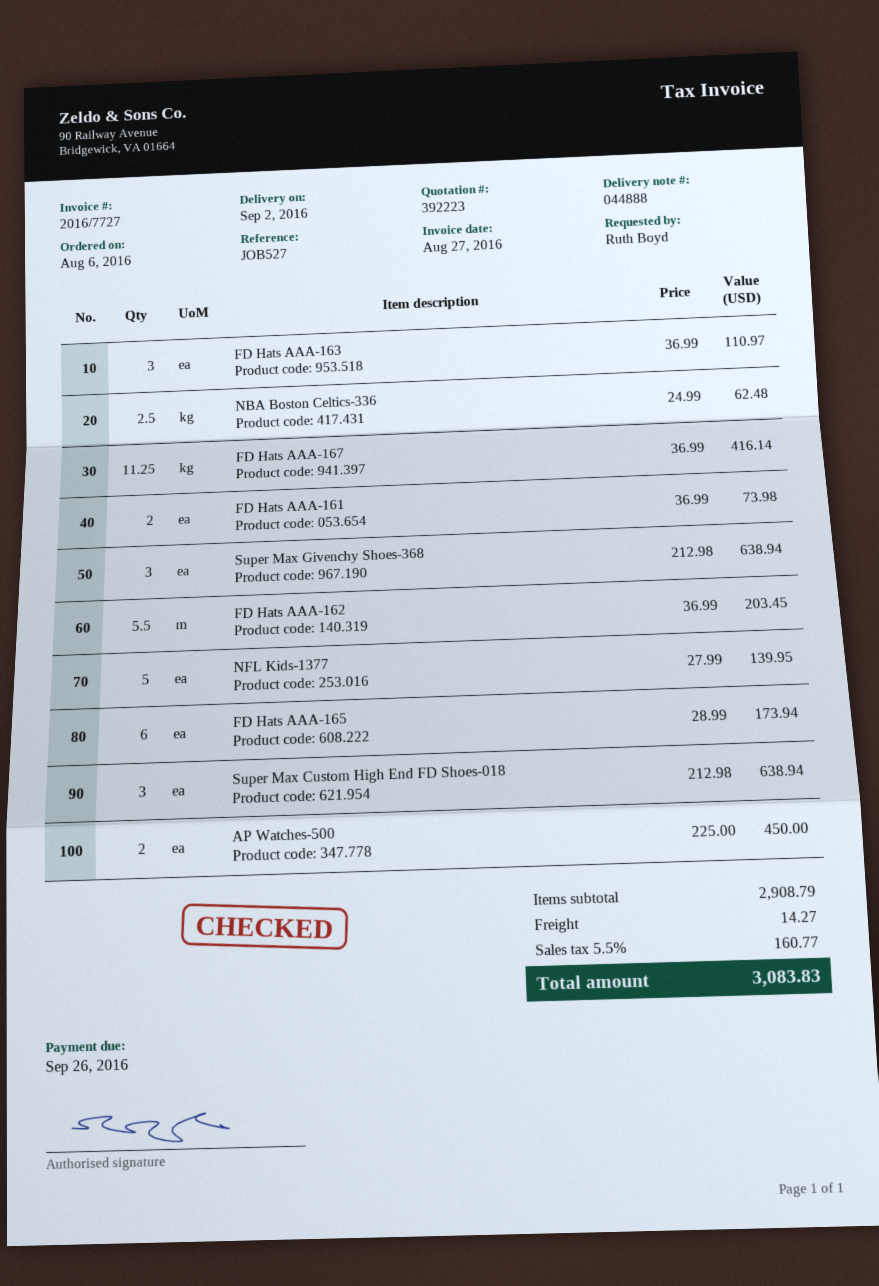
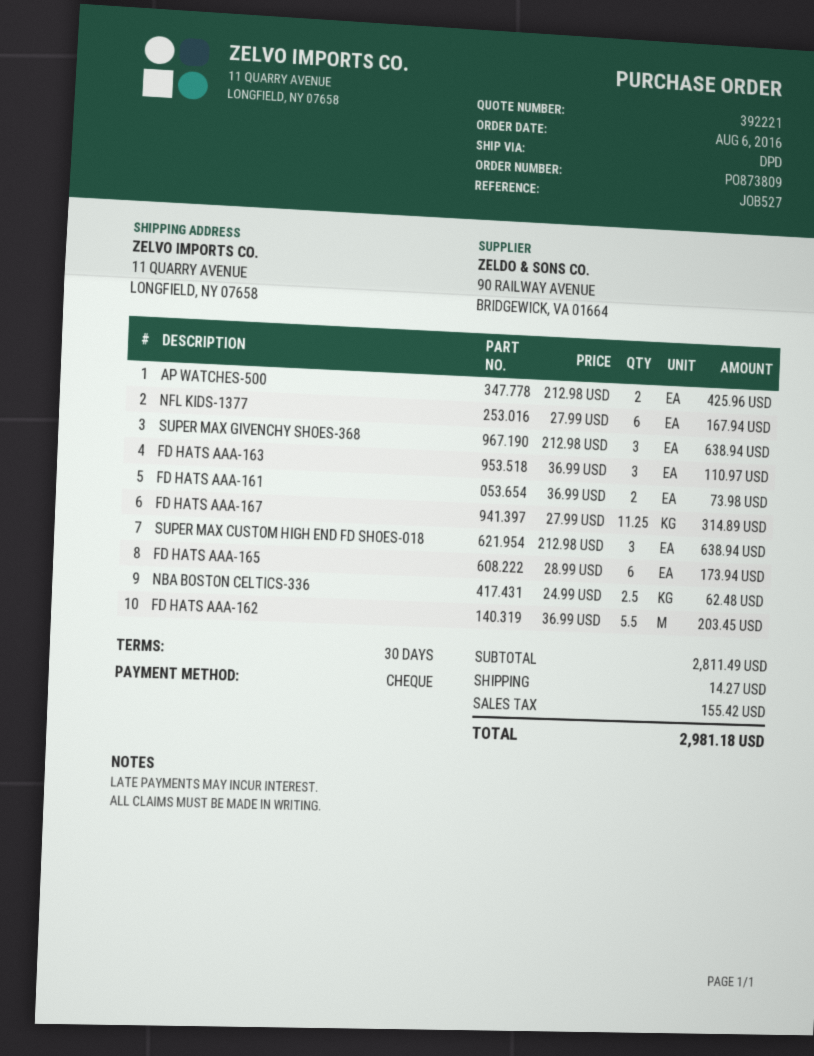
quote number: 392223 -> 392221
FD Hats AAA-167: 11.25 x 36.99 = 416.14 -> 11.25 x 27.99 = 314.89
NFL Kids-1377: 5 x 27.99 = 139.95 -> 6 x 27.99 = 167.94
AP Watches-500: 2 x 225.00 = 450.00 -> 2 x 212.98 = 425.96
subtotal: 2908.79 -> 2811.49
tax: 160.77 -> 155.42
total: 3083.83 -> 2981.18

